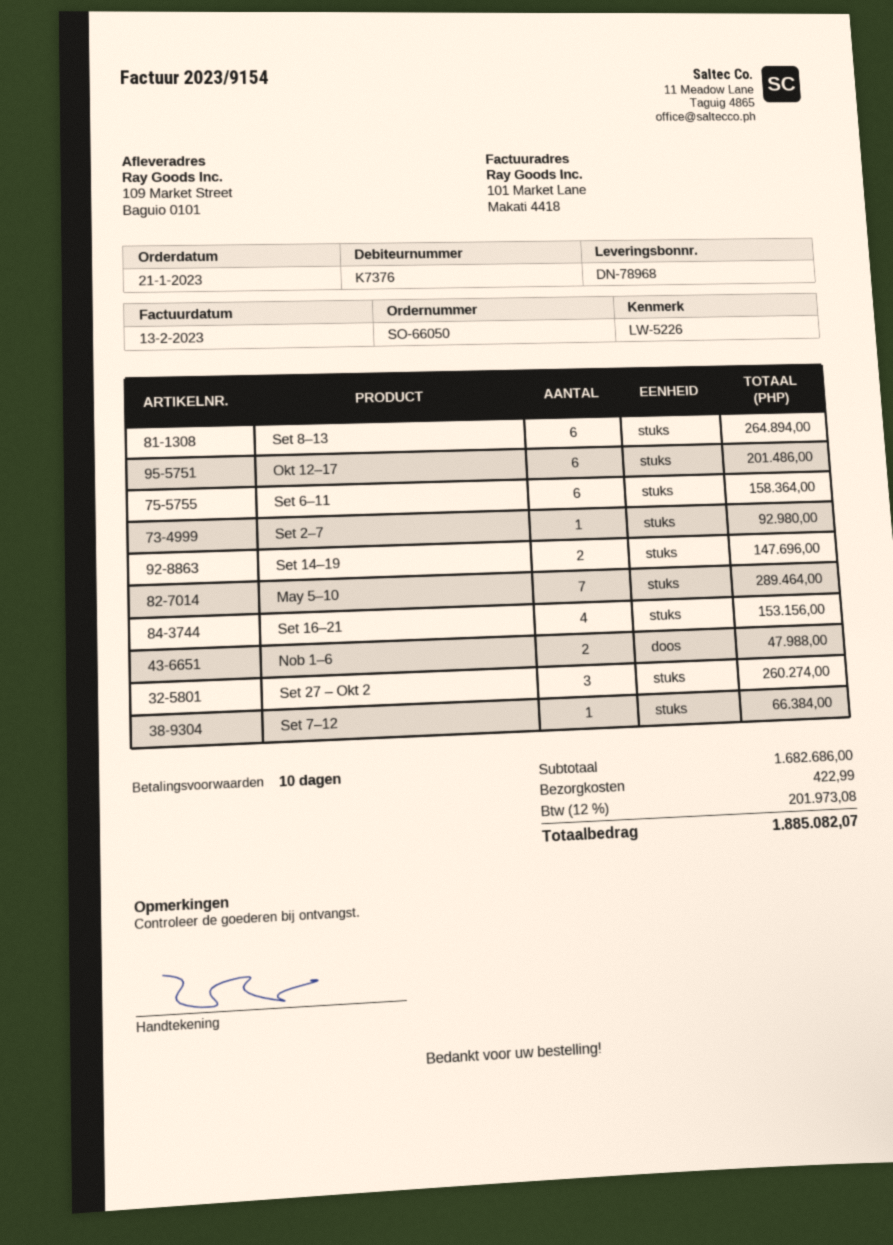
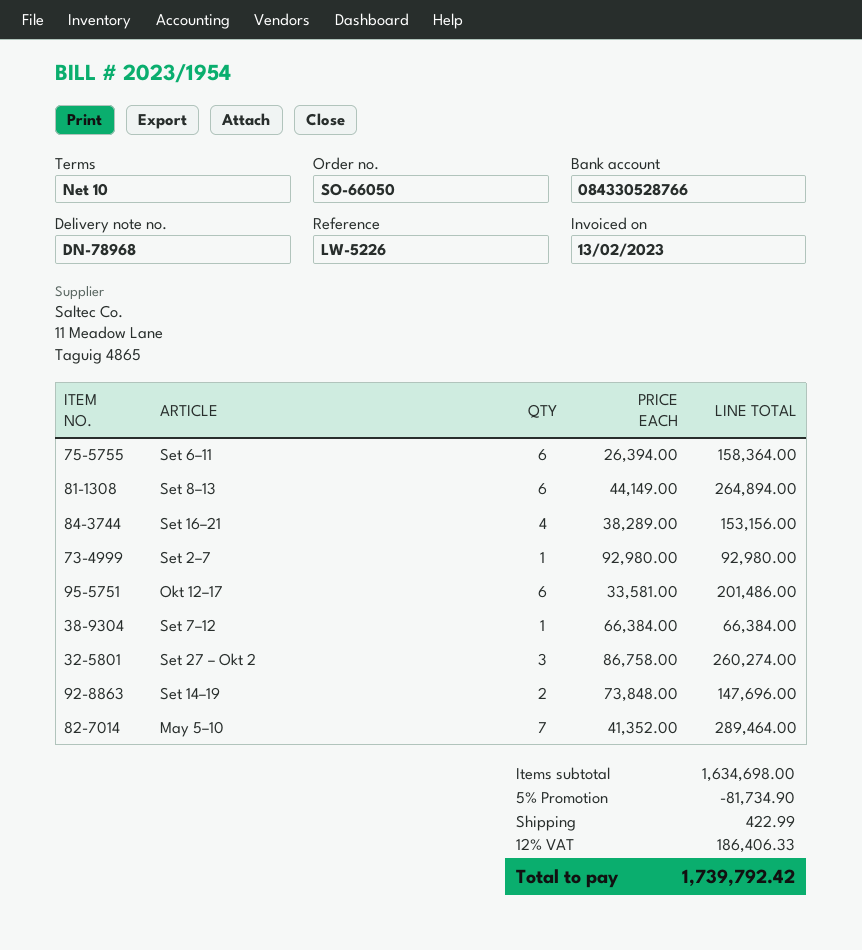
invoice number: 2023/9154 -> 2023/1954
Nob 1–6: 2 for 47988.00 -> none
subtotal: 1682686.00 -> 1634698.00
discount: none -> 5% = 81734.90
tax: 12% = 201973.08 -> 12% = 186406.33
total: 1885082.07 -> 1739792.42

